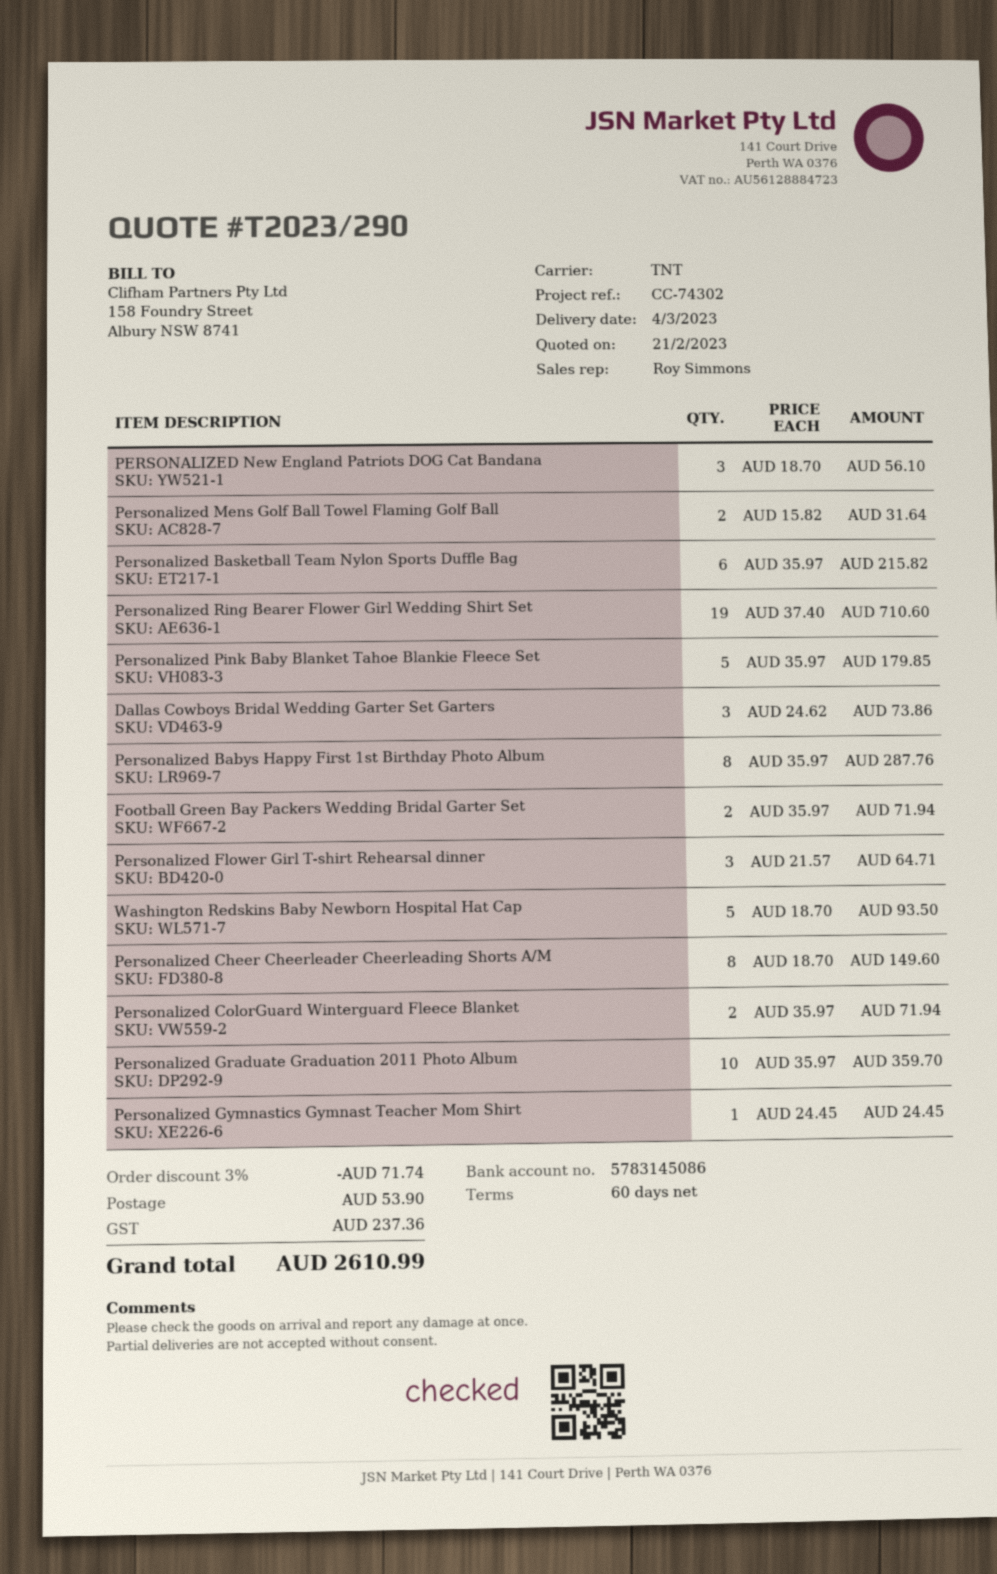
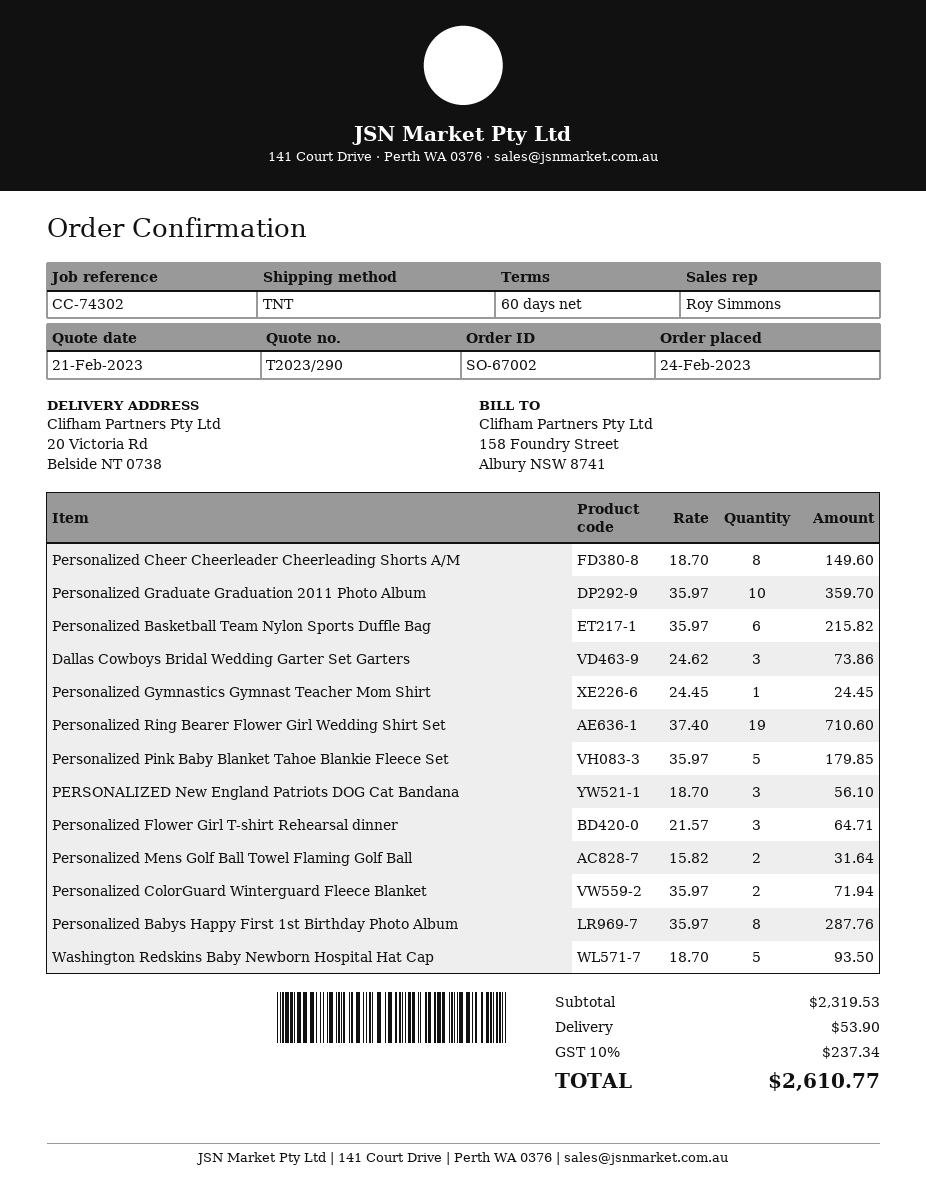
Football Green Bay Packers Wedding Bridal Garter Set: 2 x 35.97 = 71.94 -> none
discount: 3% = 71.74 -> none
tax: 237.36 -> 237.34
total: 2610.99 -> 2610.77

